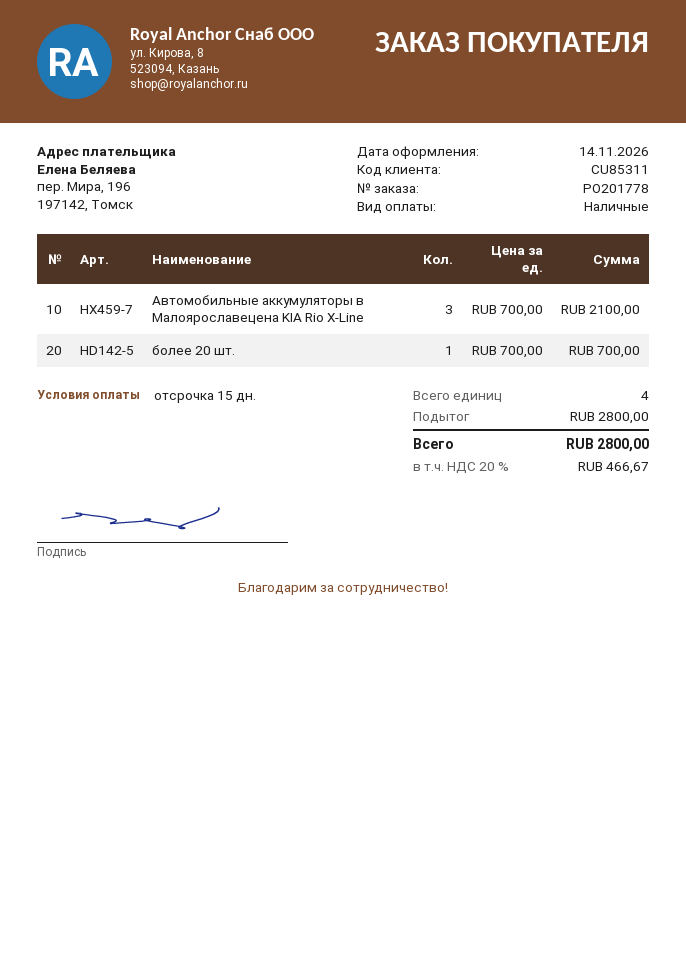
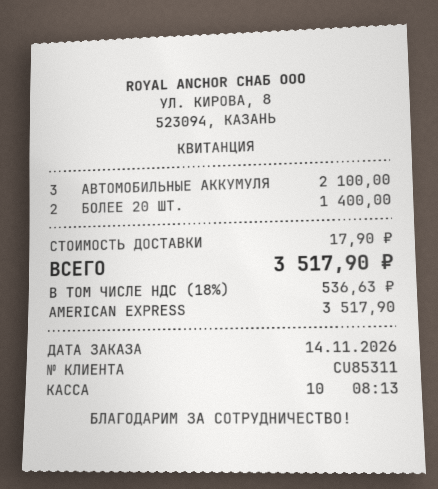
payment method: cash -> American Express
более 20 шт.: 1 for 700.00 -> 2 for 1400.00
shipping: none -> 17.90
tax: 20% = 466.67 -> 18% = 536.63
total: 2800.00 -> 3517.90

